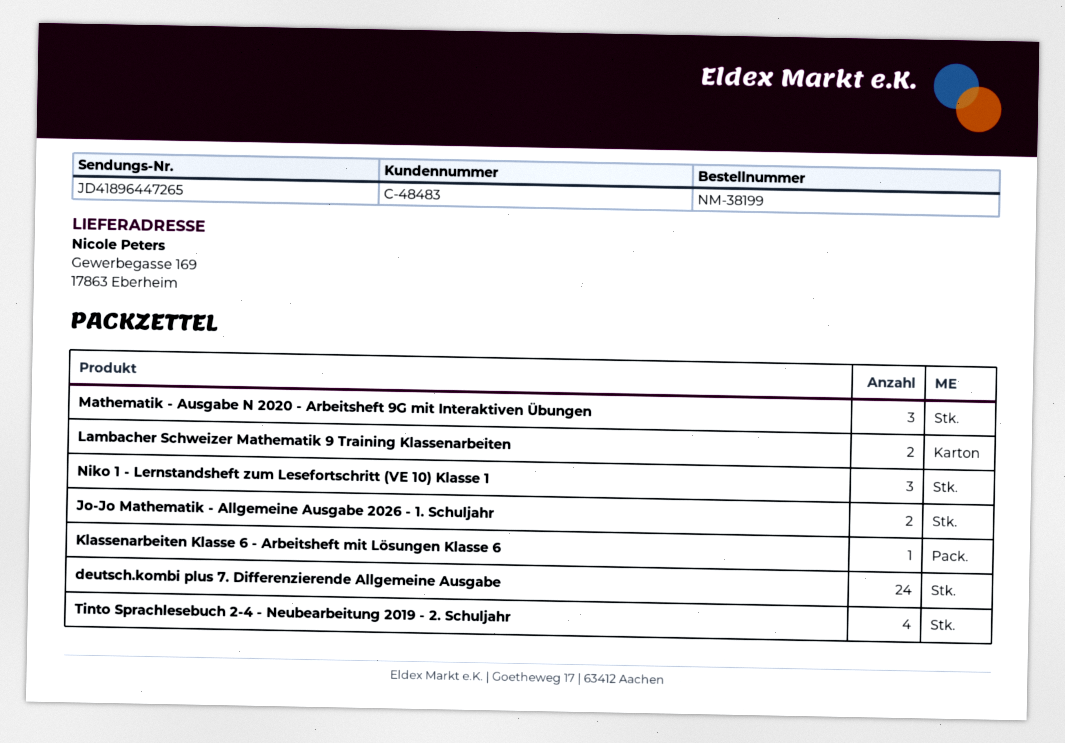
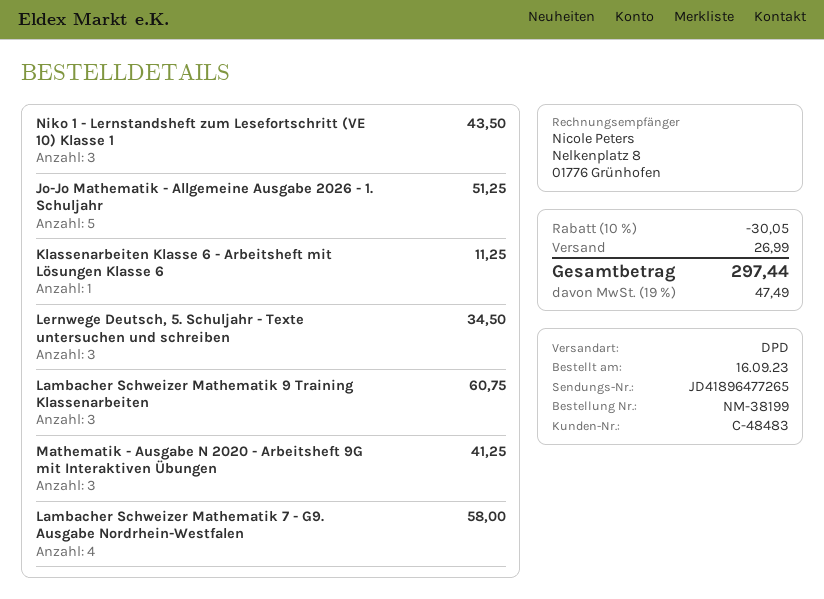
tracking number: JD41896447265 -> JD41896477265
Lambacher Schweizer Mathematik 9 Training Klassenarbeiten: 2 -> 3
Jo-Jo Mathematik - Allgemeine Ausgabe 2026 - 1. Schuljahr: 2 -> 5
deutsch.kombi plus 7. Differenzierende Allgemeine Ausgabe: 24 -> none
Tinto Sprachlesebuch 2-4 - Neubearbeitung 2019 - 2. Schuljahr: 4 -> none
Lernwege Deutsch, 5. Schuljahr - Texte untersuchen und schreiben: none -> 3
Lambacher Schweizer Mathematik 7 - G9. Ausgabe Nordrhein-Westfalen: none -> 4

